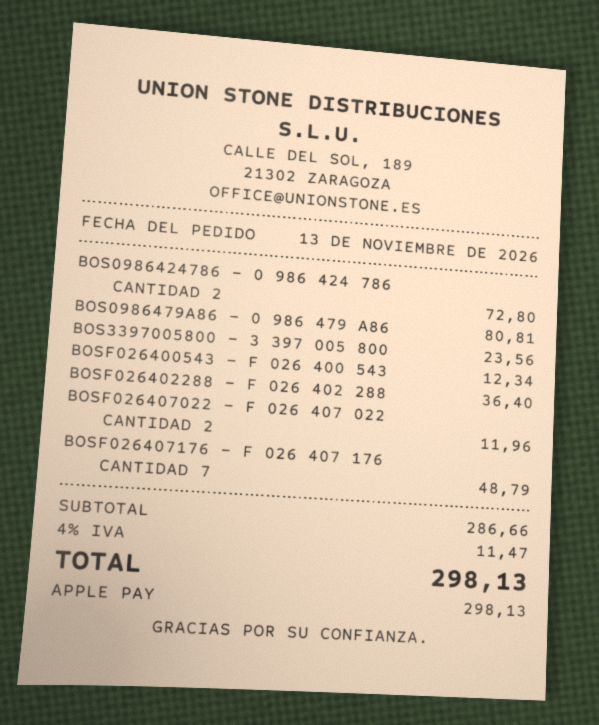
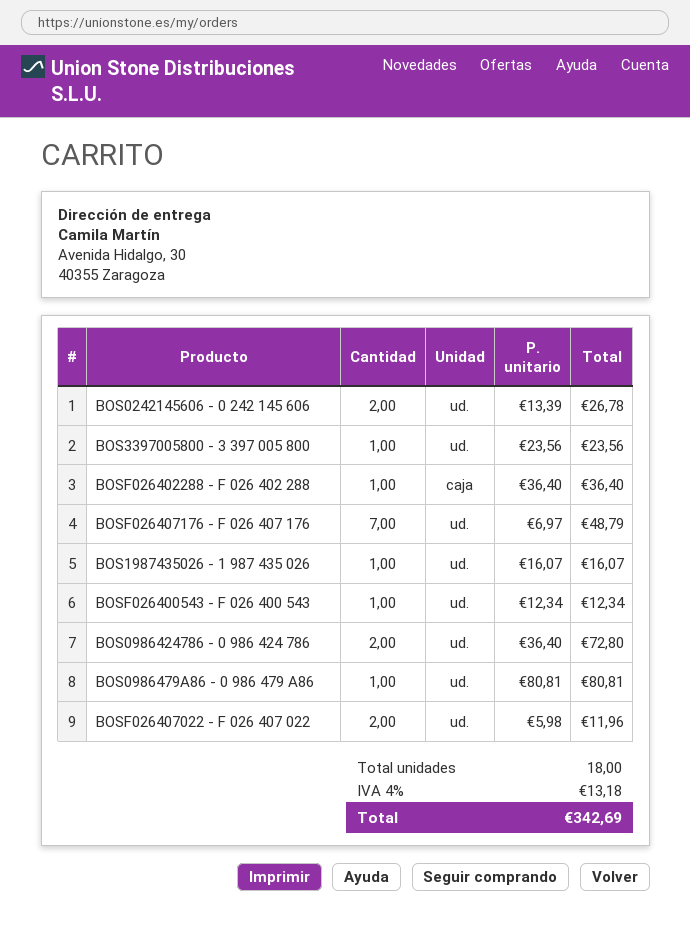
BOS0242145606 - 0 242 145 606: none -> 2 for 26.78
BOS1987435026 - 1 987 435 026: none -> 1 for 16.07
tax: 4% = 11.47 -> 4% = 13.18
total: 298.13 -> 342.69

